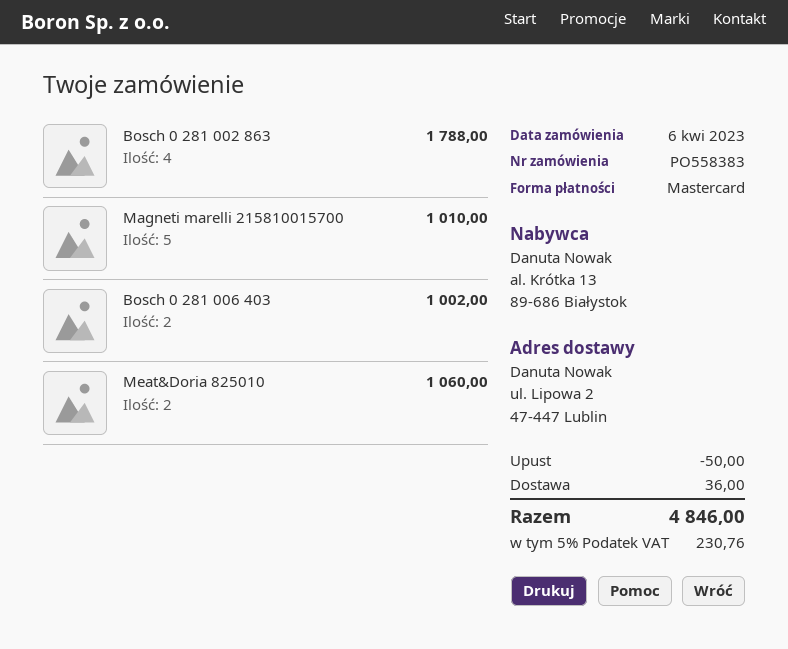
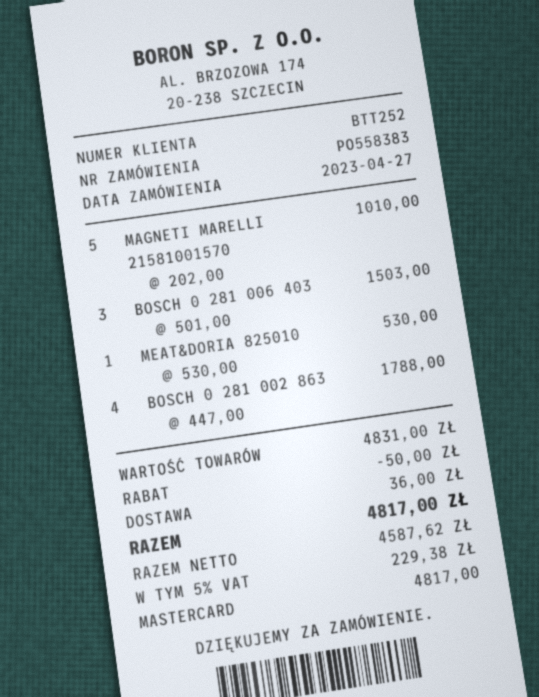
order date: 2023-04-06 -> 2023-04-27
Bosch 0 281 006 403: 2 for 1002.00 -> 3 for 1503.00
Meat&Doria 825010: 2 for 1060.00 -> 1 for 530.00
tax: 5% = 230.76 -> 5% = 229.38
total: 4846.00 -> 4817.00

